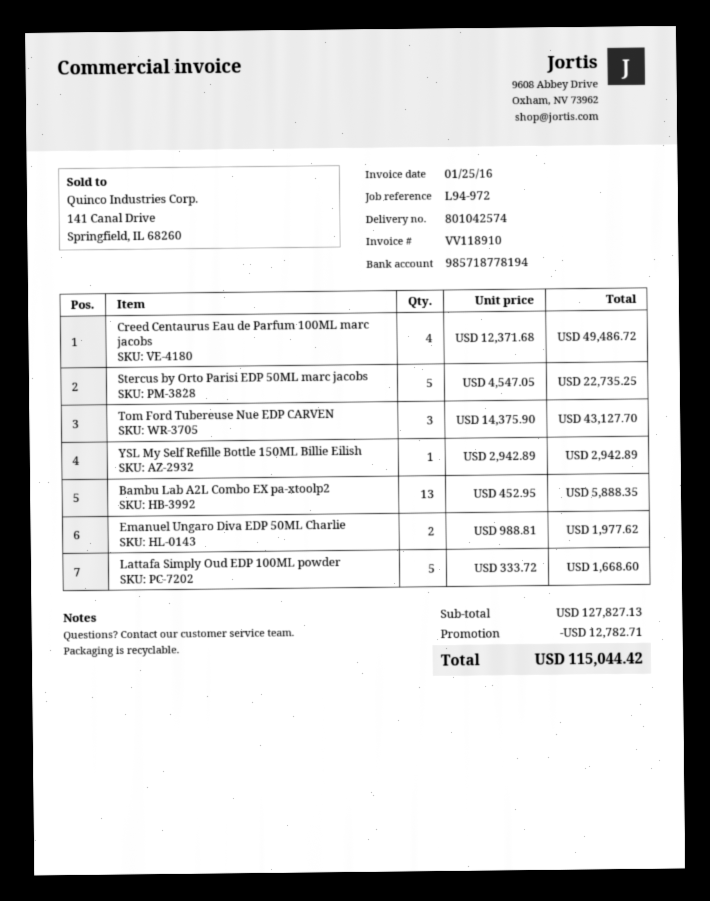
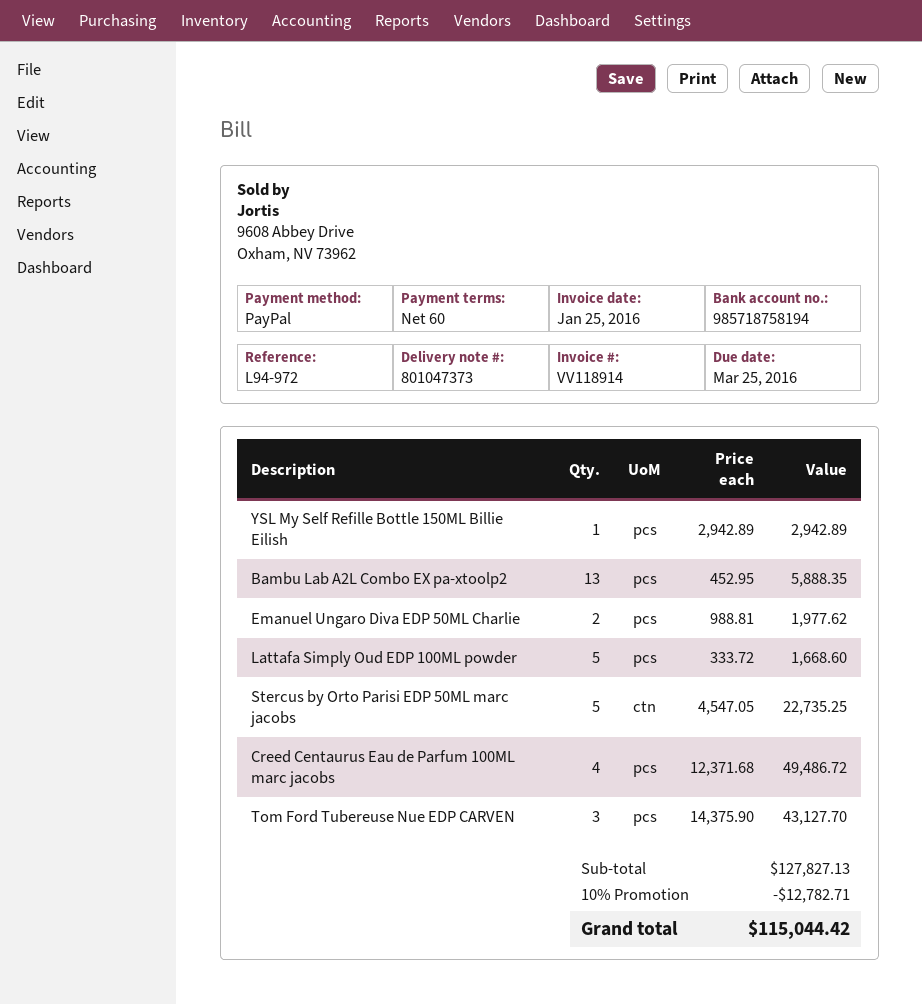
delivery note number: 801042574 -> 801047373
invoice number: VV118910 -> VV118914
bank account: 985718778194 -> 985718758194

